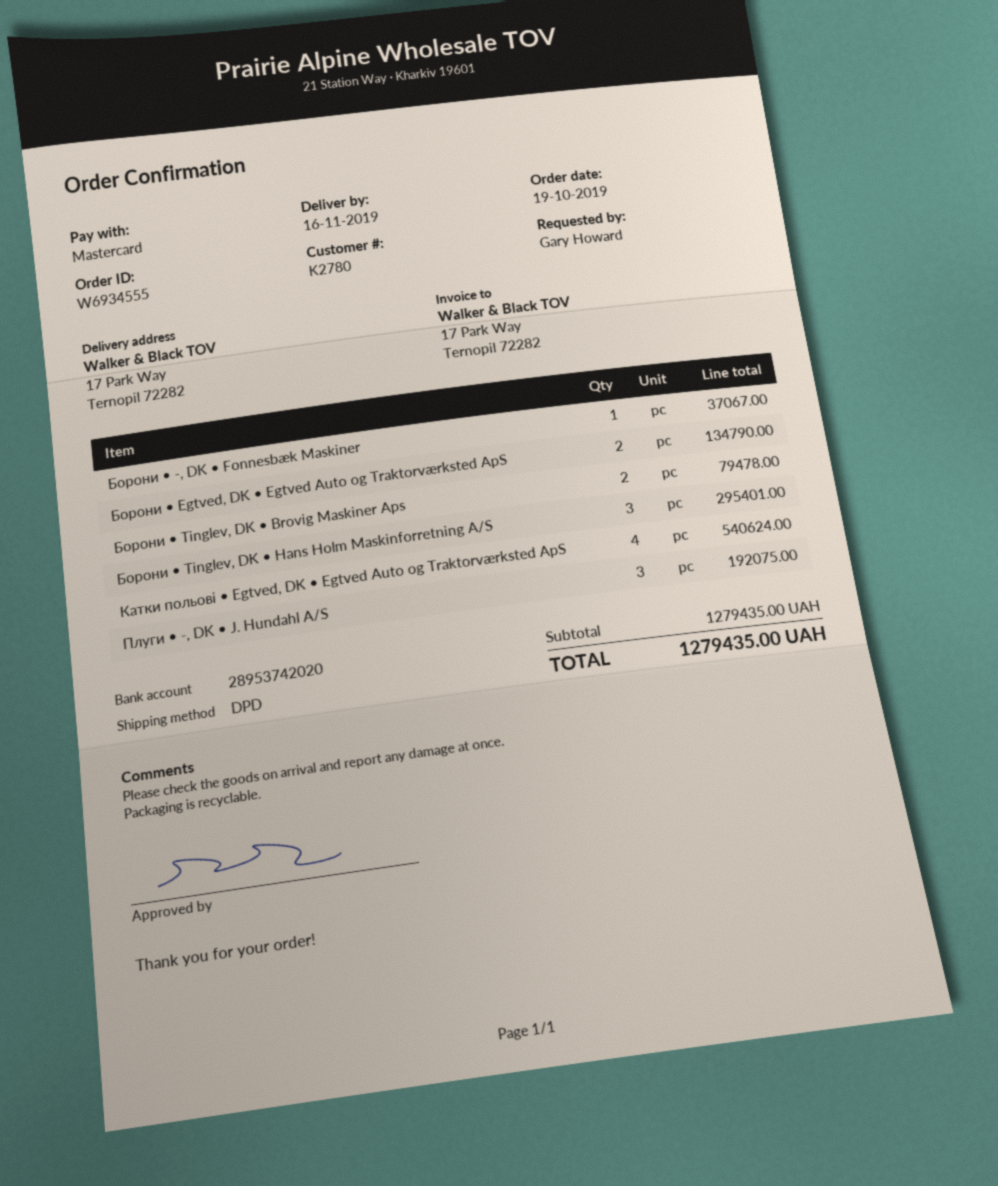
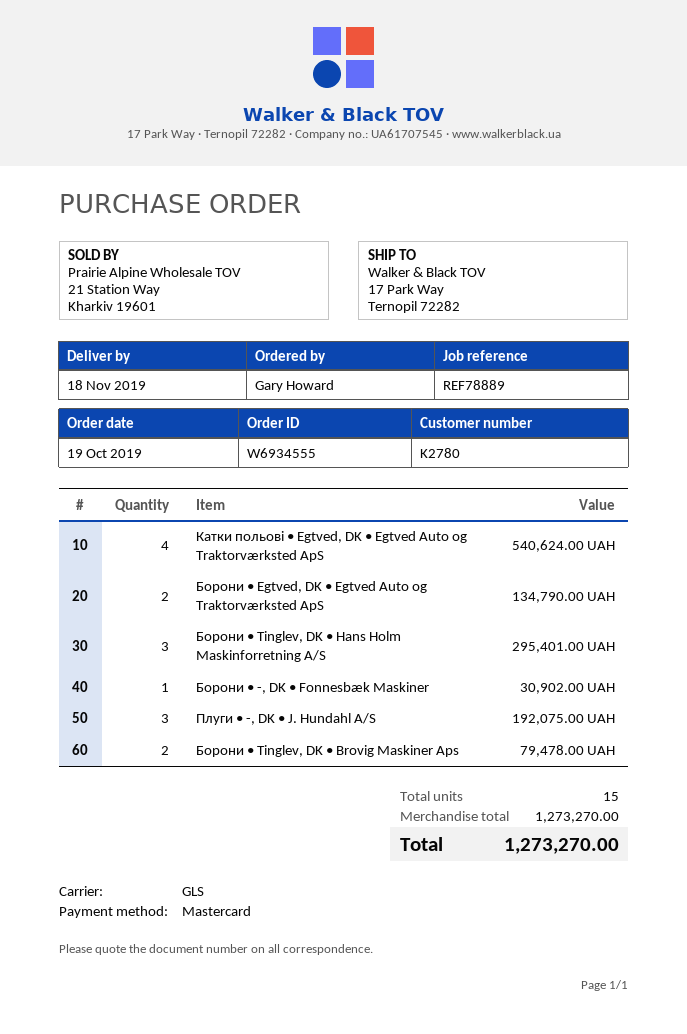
delivery date: 2019-11-16 -> 2019-11-18
shipping method: DPD -> GLS
Борони • -, DK • Fonnesbæk Maskiner: 1 for 37067.00 -> 1 for 30902.00
subtotal: 1279435.00 -> 1273270.00
total: 1279435.00 -> 1273270.00

